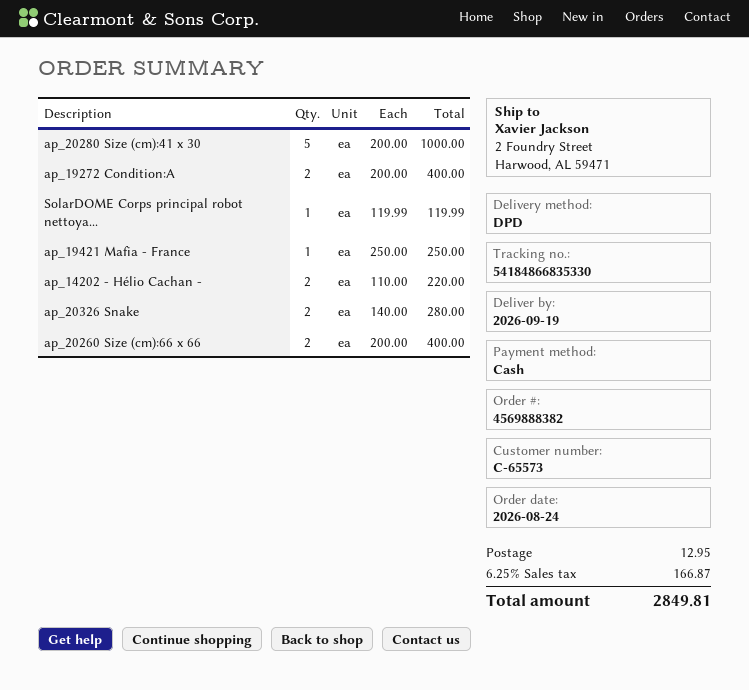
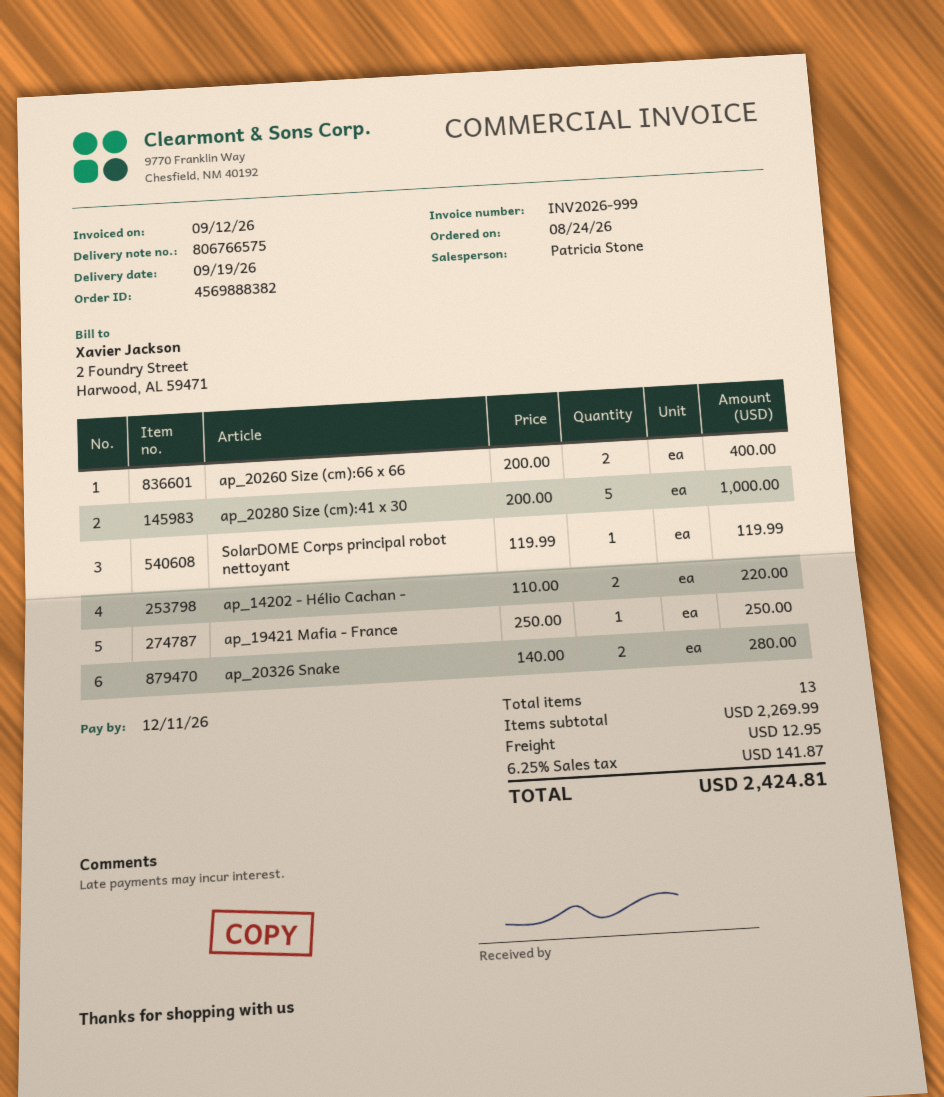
ap_19272 Condition:A: 2 x 200.00 = 400.00 -> none
tax: 6.25% = 166.87 -> 6.25% = 141.87
total: 2849.81 -> 2424.81

